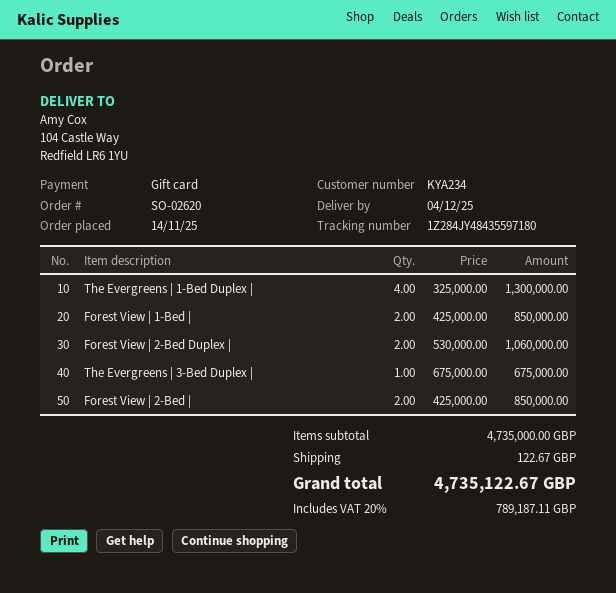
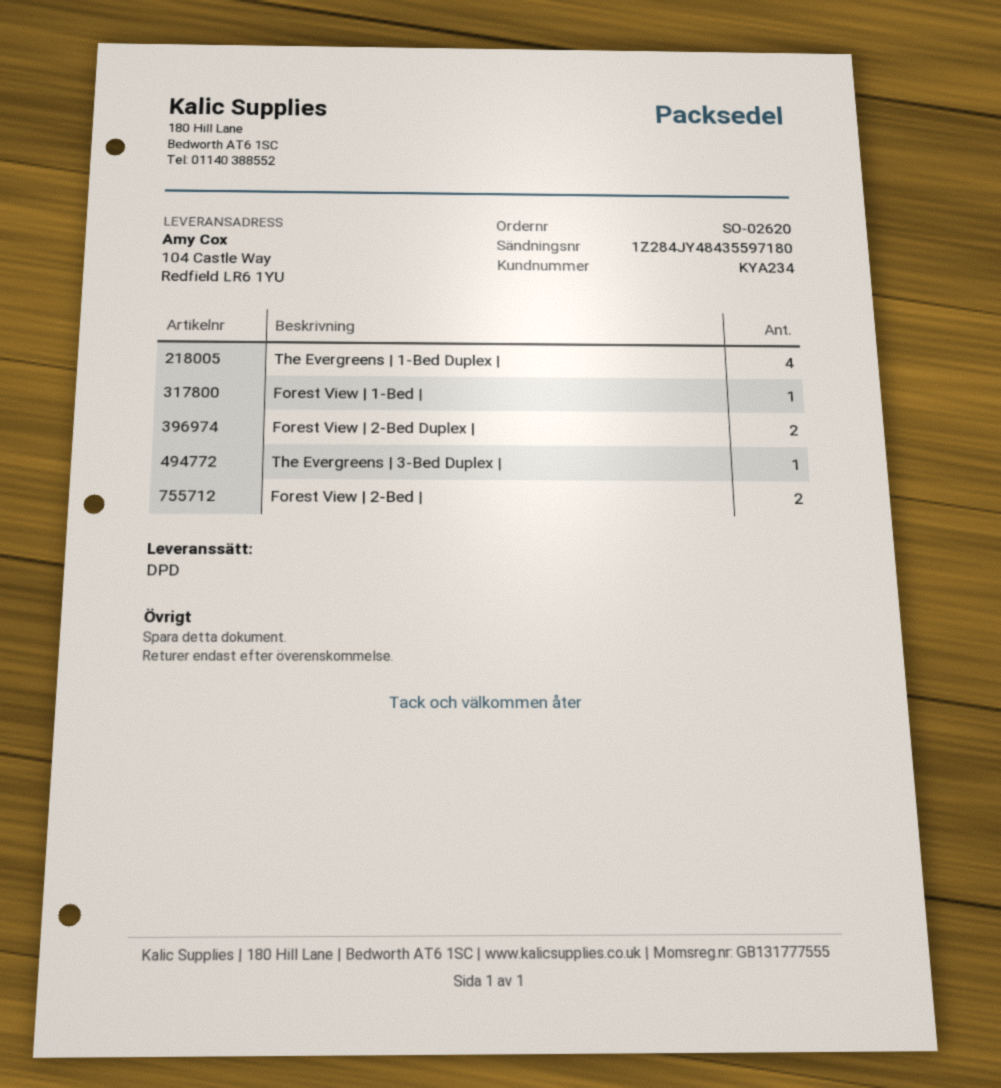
Forest View | 1-Bed |: 2 -> 1

